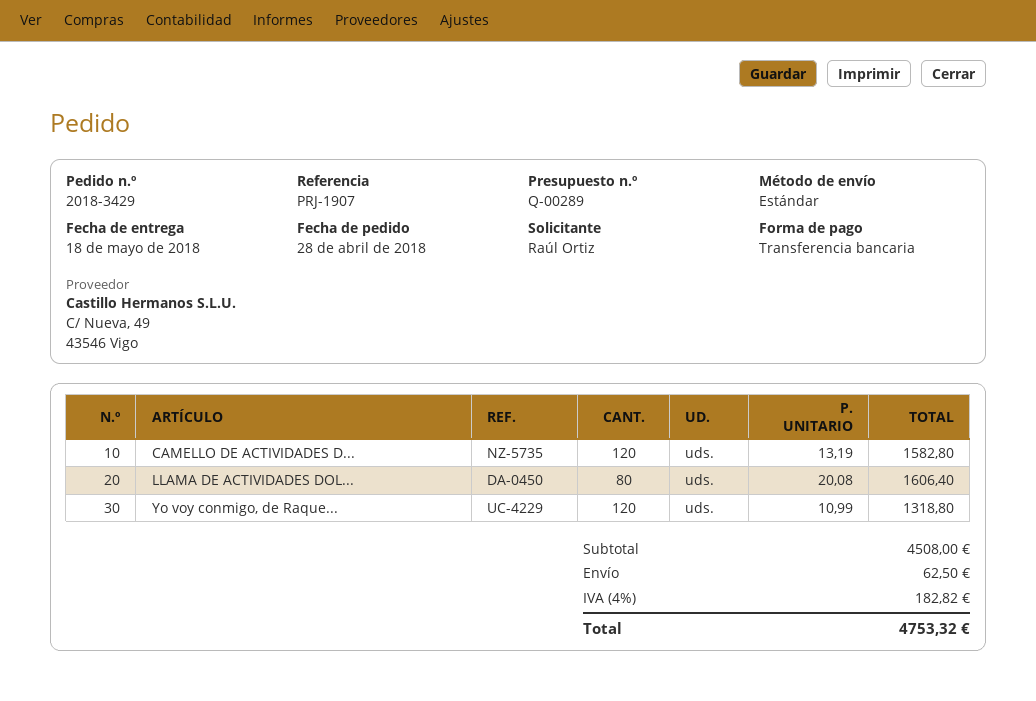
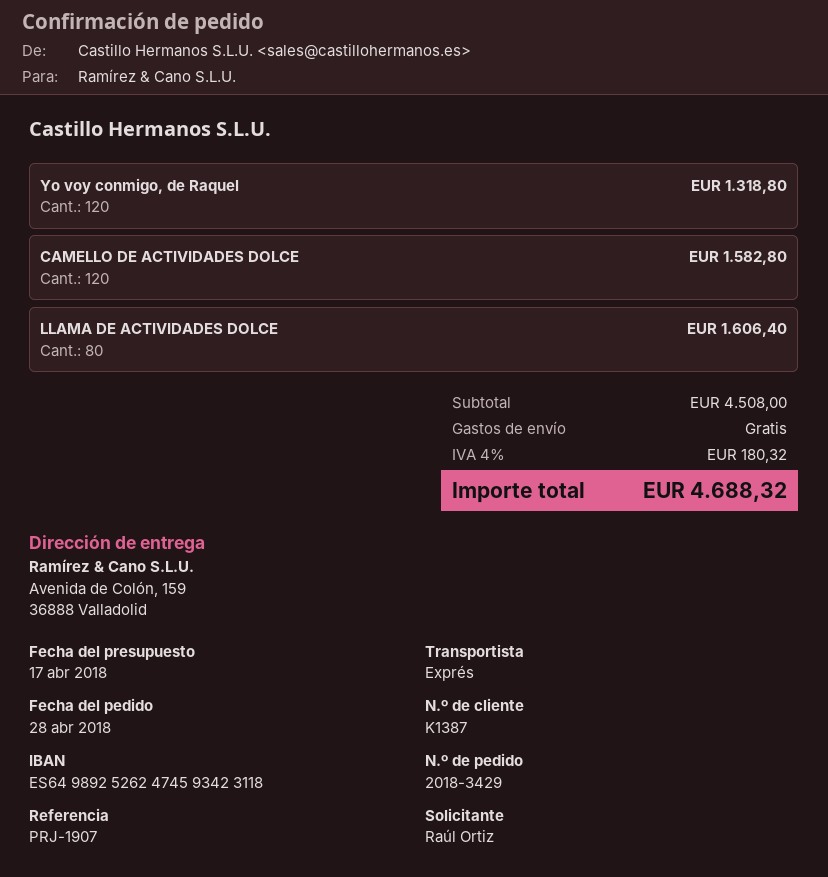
shipping method: standard -> express
shipping: 62.50 -> 0.00
tax: 4% = 182.82 -> 4% = 180.32
total: 4753.32 -> 4688.32

